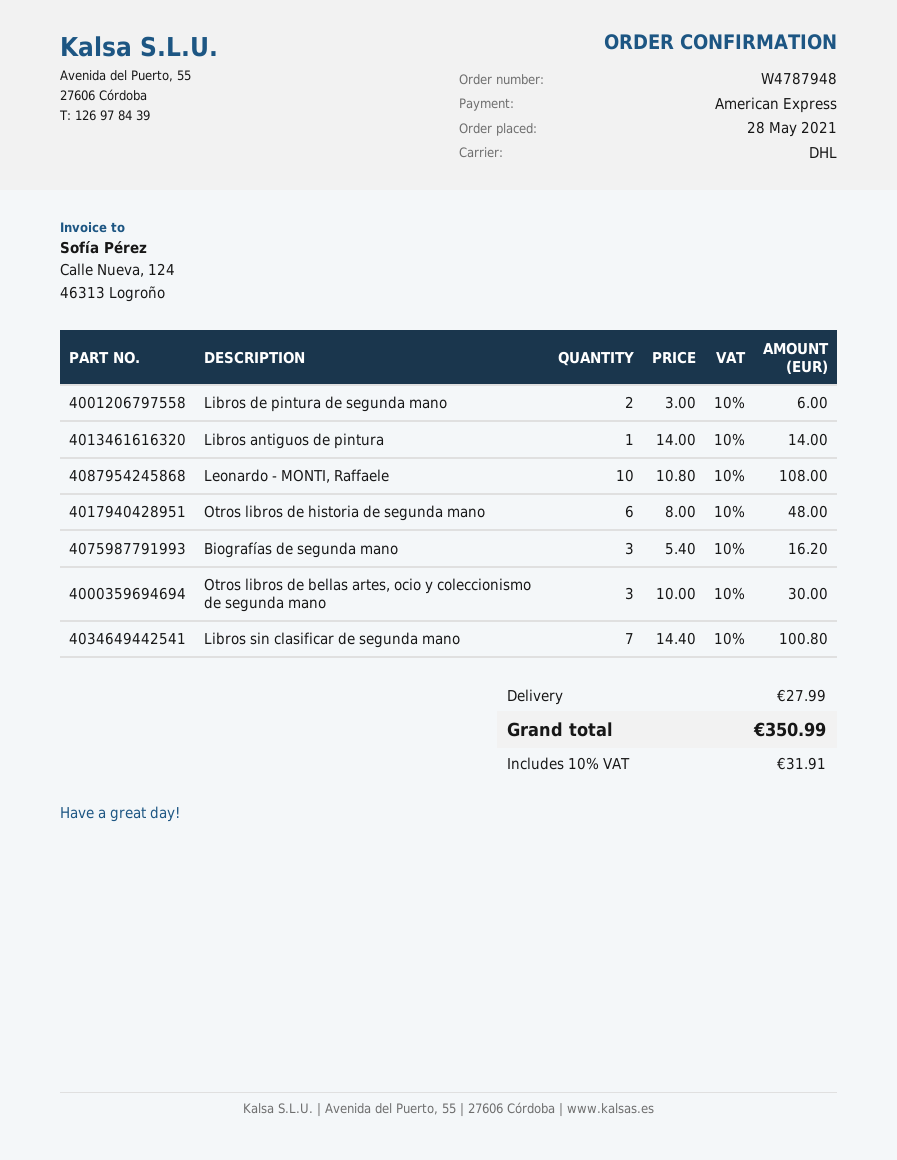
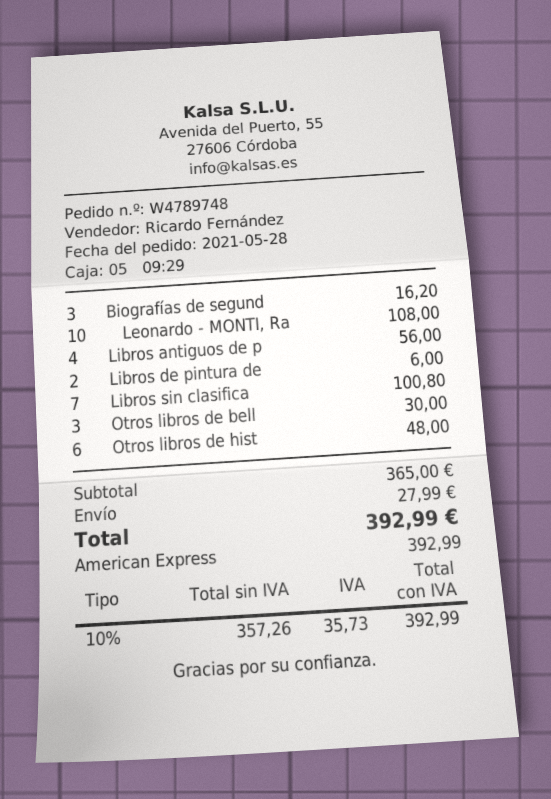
order number: W4787948 -> W4789748
Libros antiguos de pintura: 1 for 14.00 -> 4 for 56.00
tax: 10% = 31.91 -> 10% = 35.73
total: 350.99 -> 392.99

